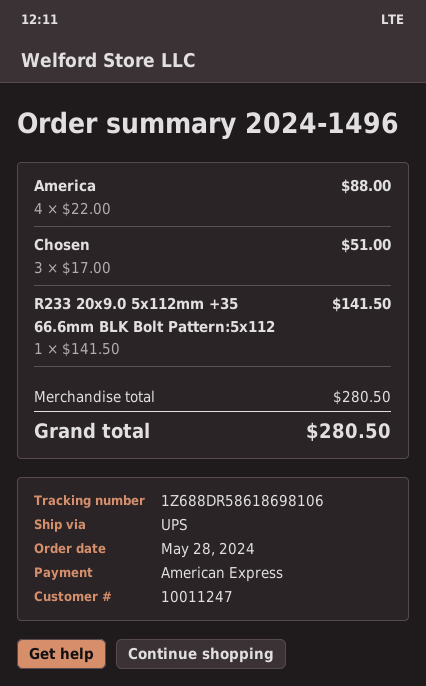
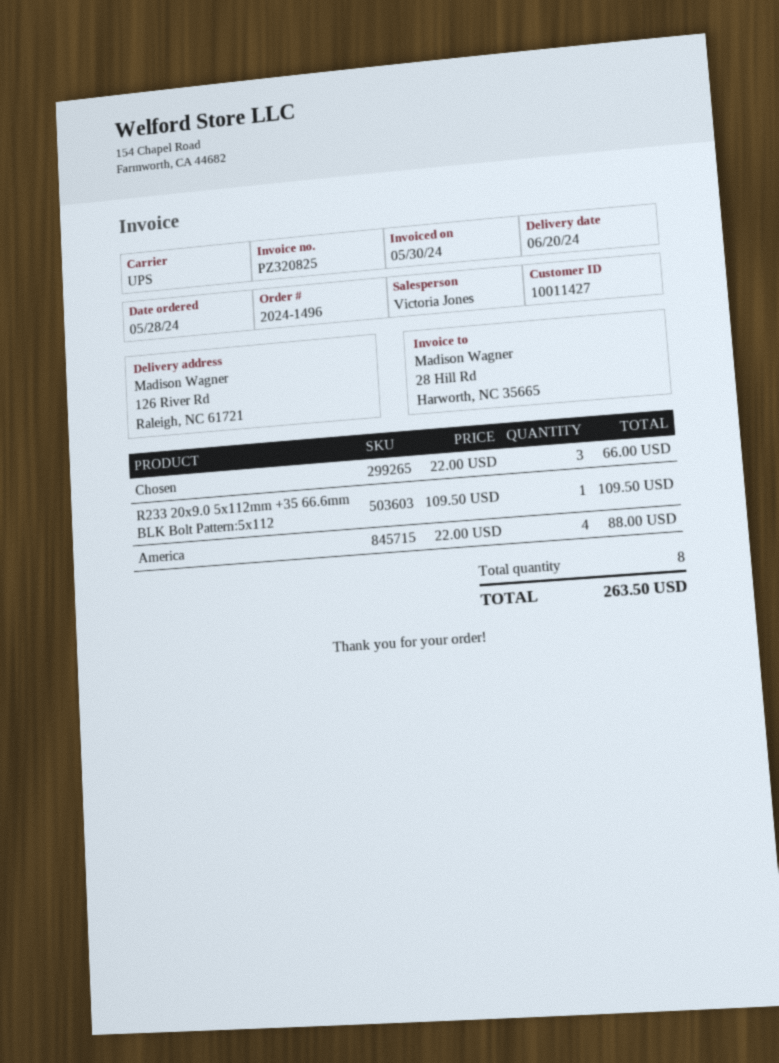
customer number: 10011247 -> 10011427
Chosen: 3 x 17.00 = 51.00 -> 3 x 22.00 = 66.00
R233 20x9.0 5x112mm +35 66.6mm BLK Bolt Pattern:5x112: 1 x 141.50 = 141.50 -> 1 x 109.50 = 109.50
total: 280.50 -> 263.50

